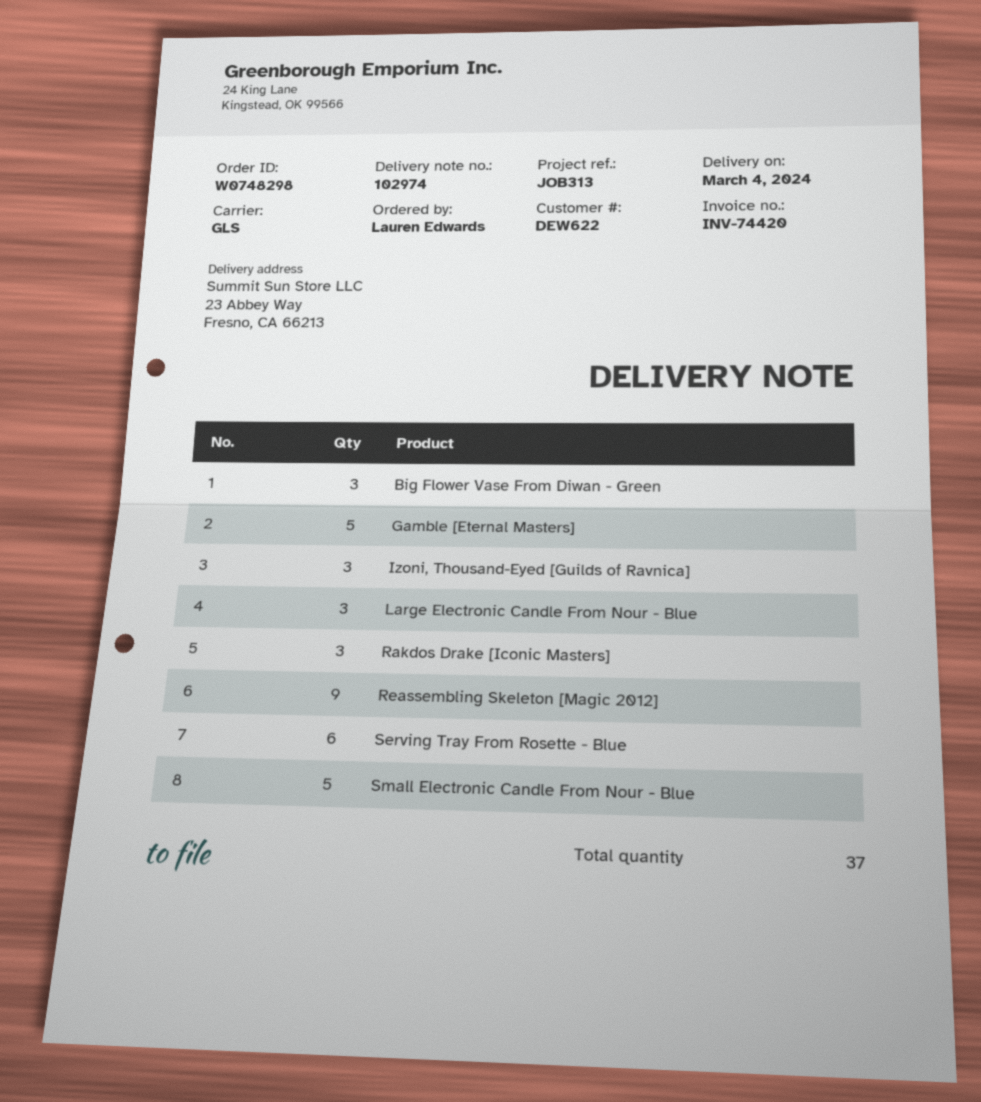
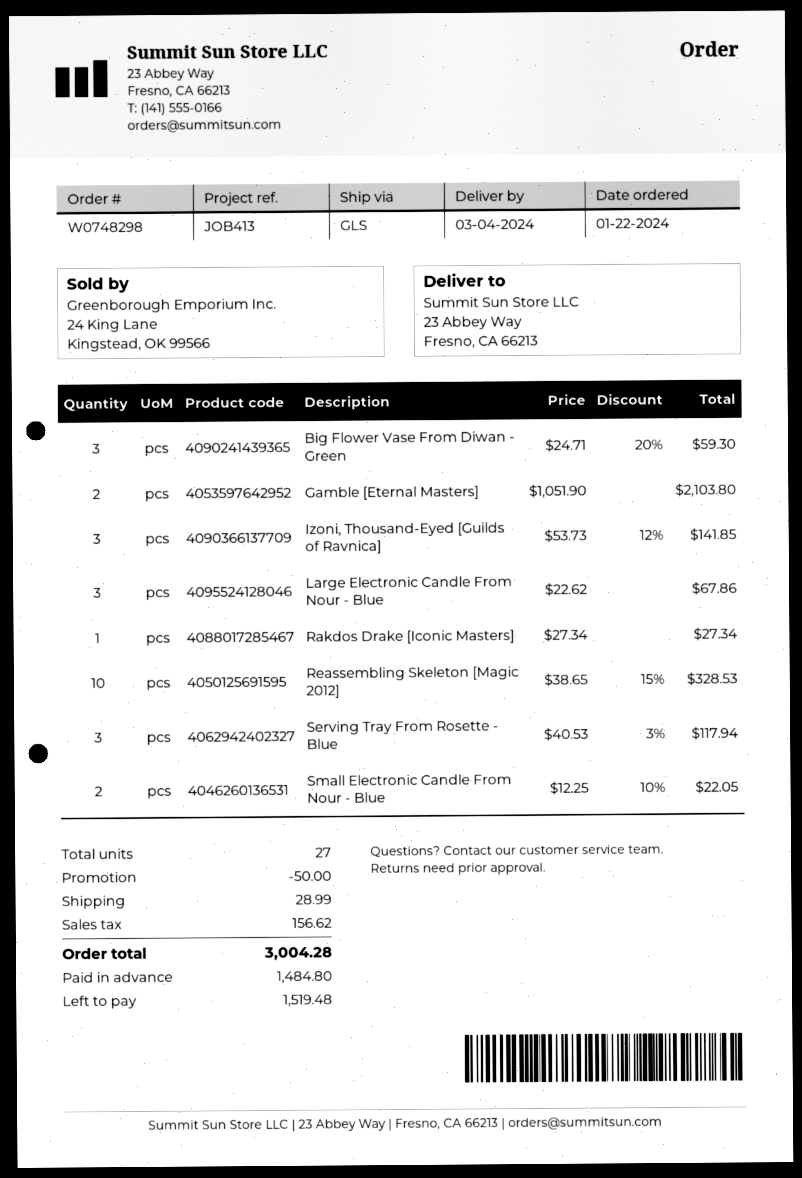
reference: JOB313 -> JOB413
Gamble [Eternal Masters]: 5 -> 2
Rakdos Drake [Iconic Masters]: 3 -> 1
Reassembling Skeleton [Magic 2012]: 9 -> 10
Serving Tray From Rosette - Blue: 6 -> 3
Small Electronic Candle From Nour - Blue: 5 -> 2
total quantity: 37 -> 27

